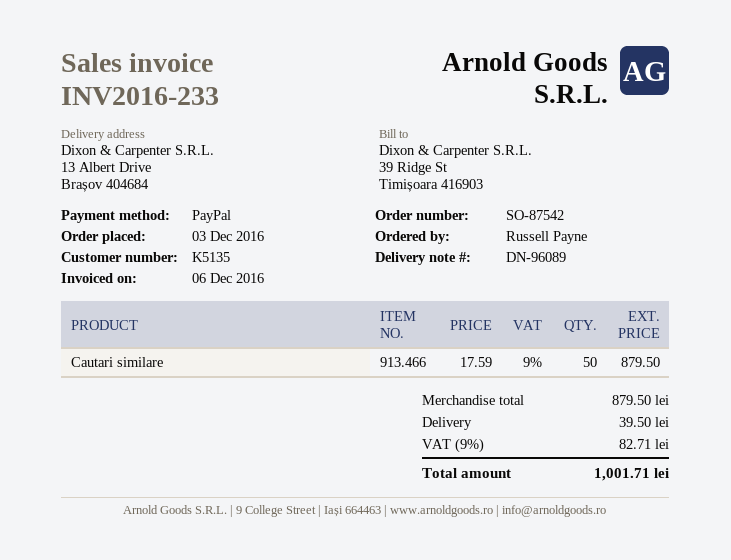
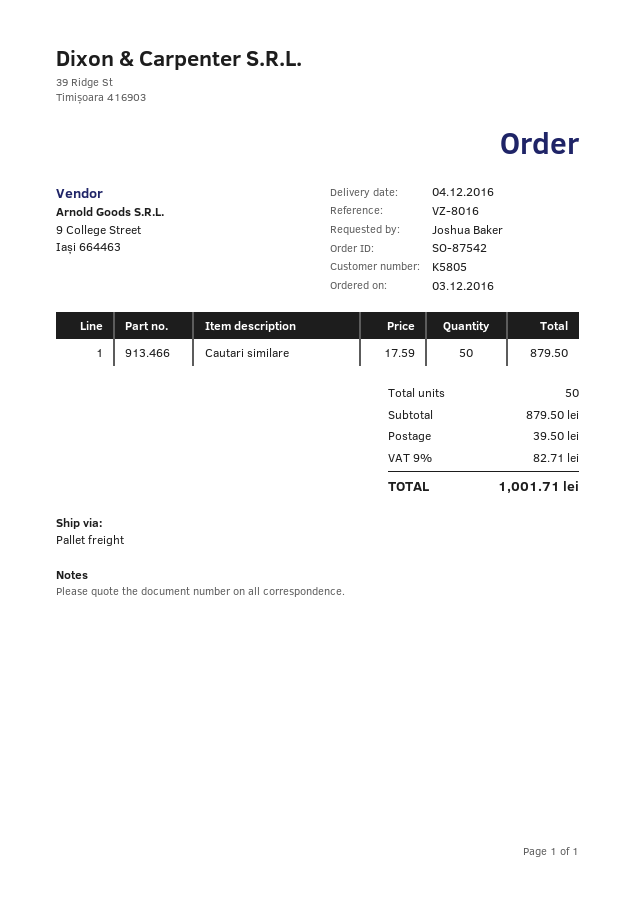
customer number: K5135 -> K5805
ordered by: Russell Payne -> Joshua Baker

